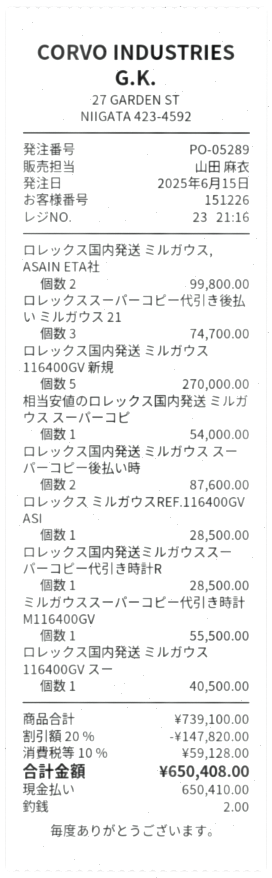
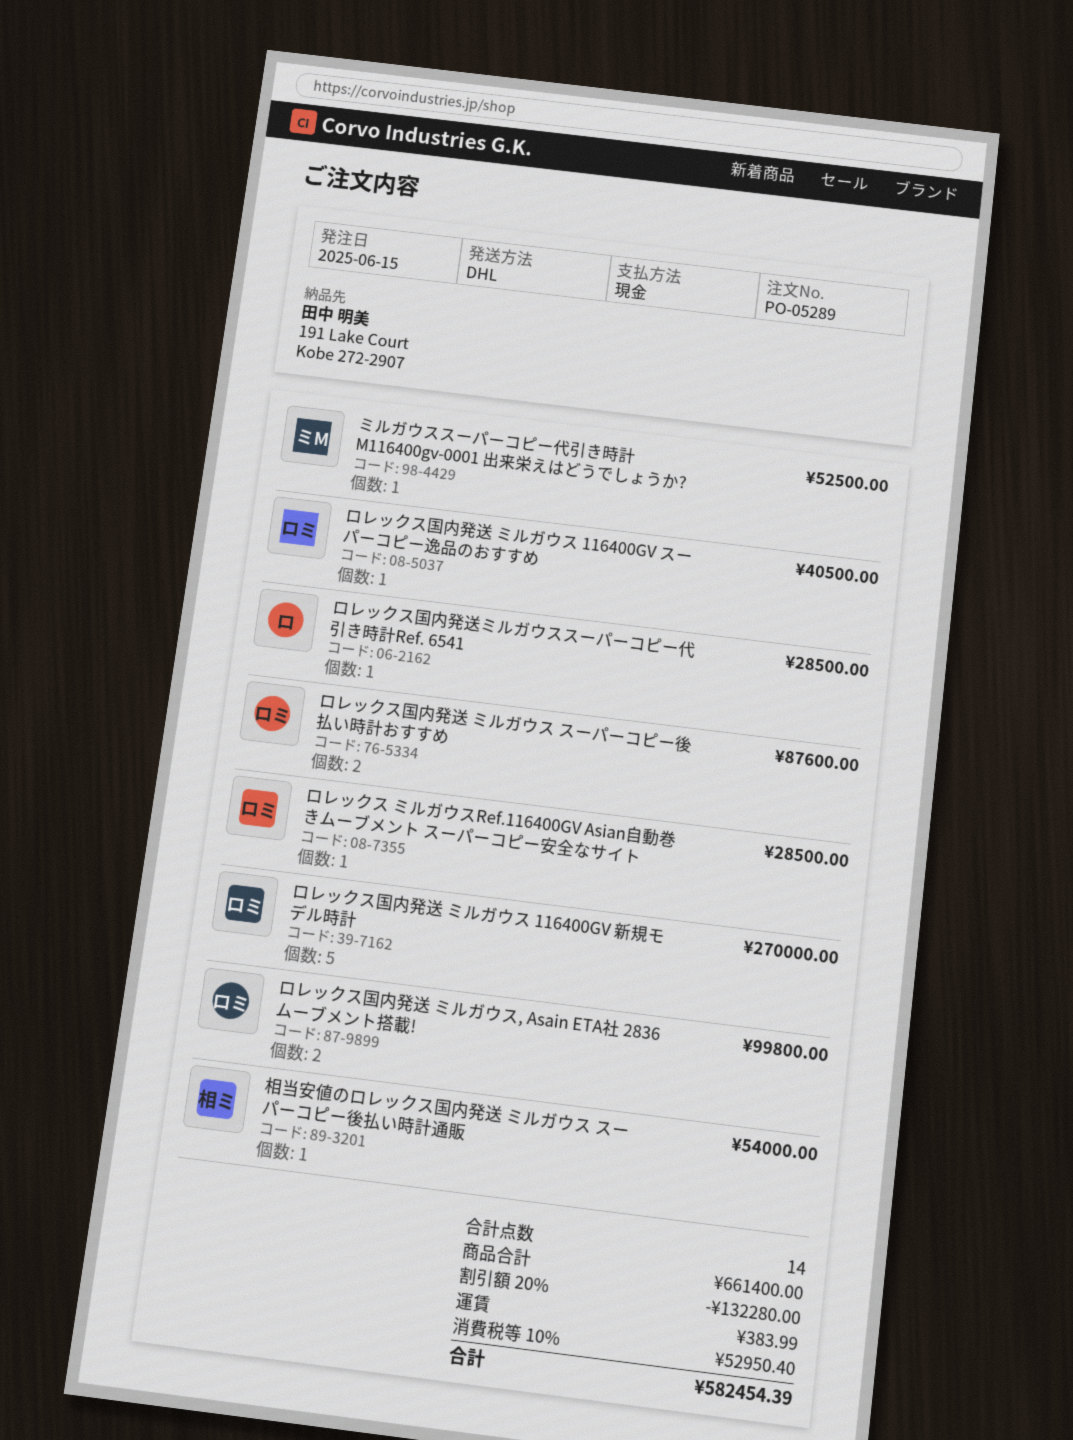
ロレックススーパーコピー代引き後払い ミルガウス 21: 3 for 74700.00 -> none
ミルガウススーパーコピー代引き時計 M116400GV: 1 for 55500.00 -> 1 for 52500.00
subtotal: 739100.00 -> 661400.00
discount: 20% = 147820.00 -> 20% = 132280.00
shipping: none -> 383.99
tax: 10% = 59128.00 -> 10% = 52950.40
total: 650408.00 -> 582454.39

